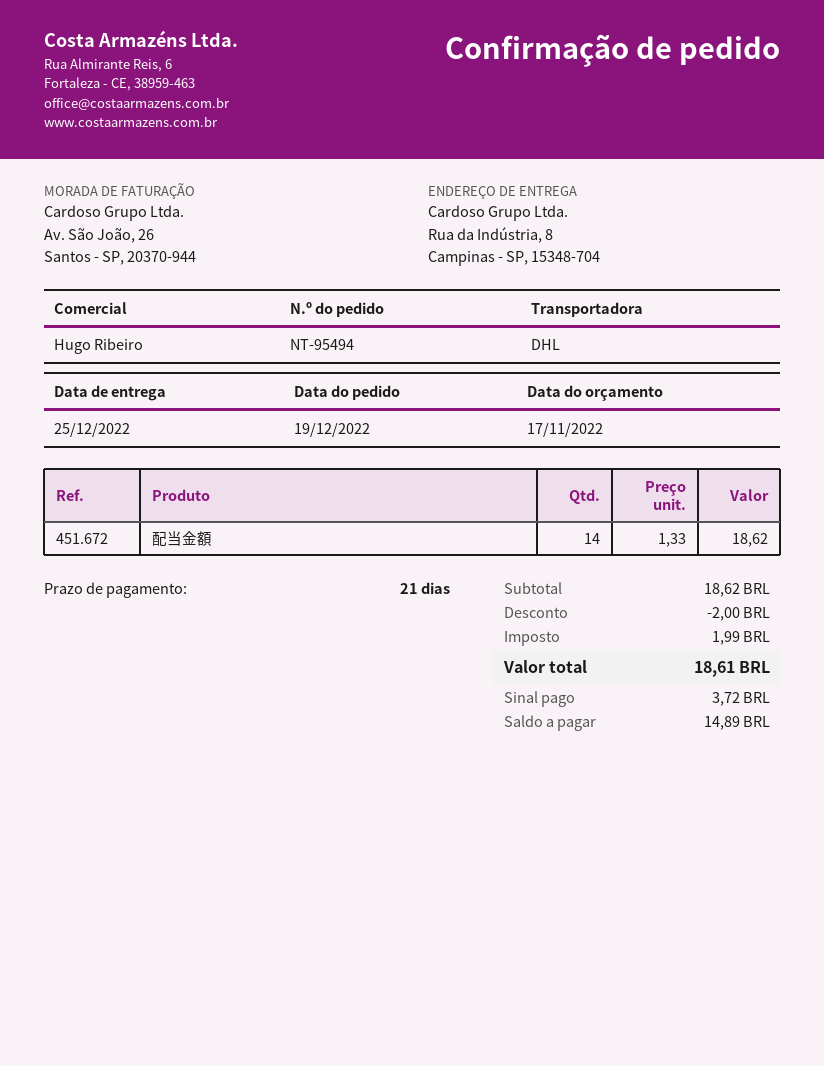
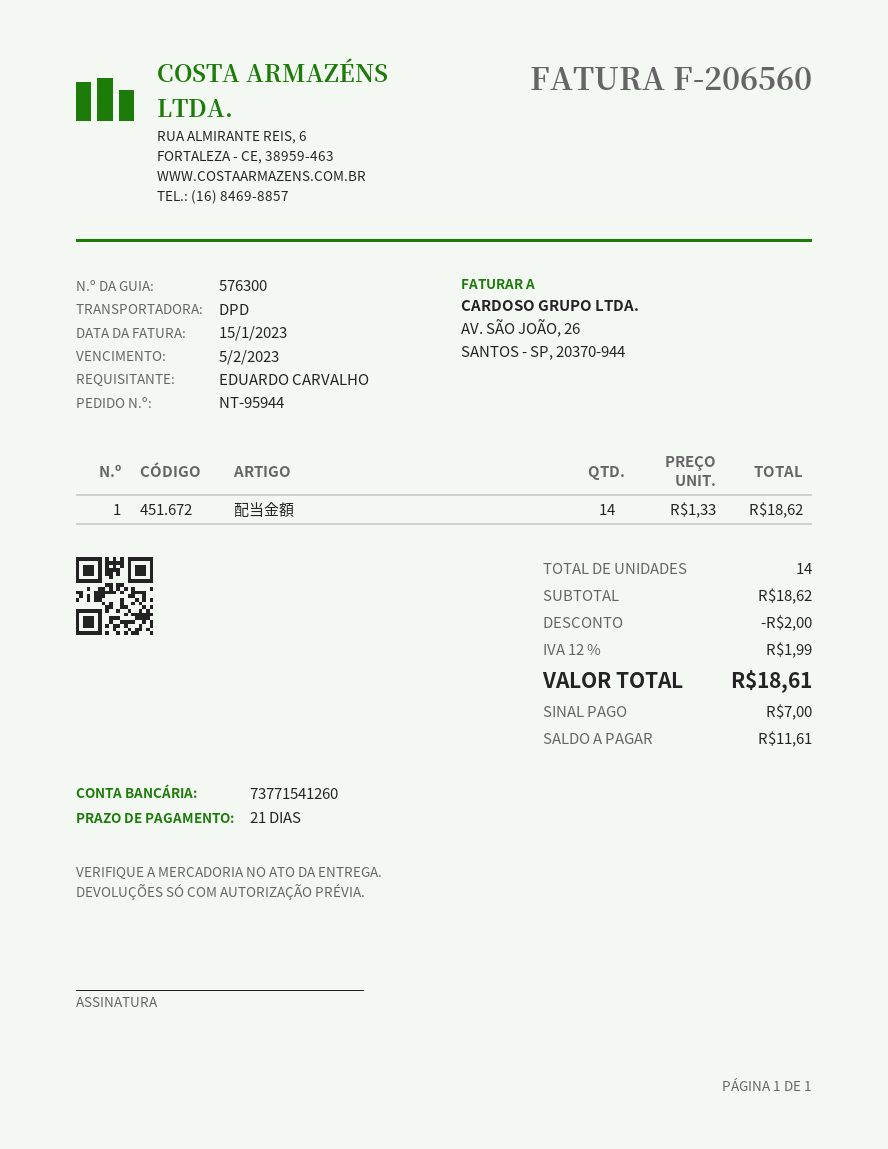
order number: NT-95494 -> NT-95944
shipping method: DHL -> DPD
deposit: 3.72 -> 7.00
balance: 14.89 -> 11.61

